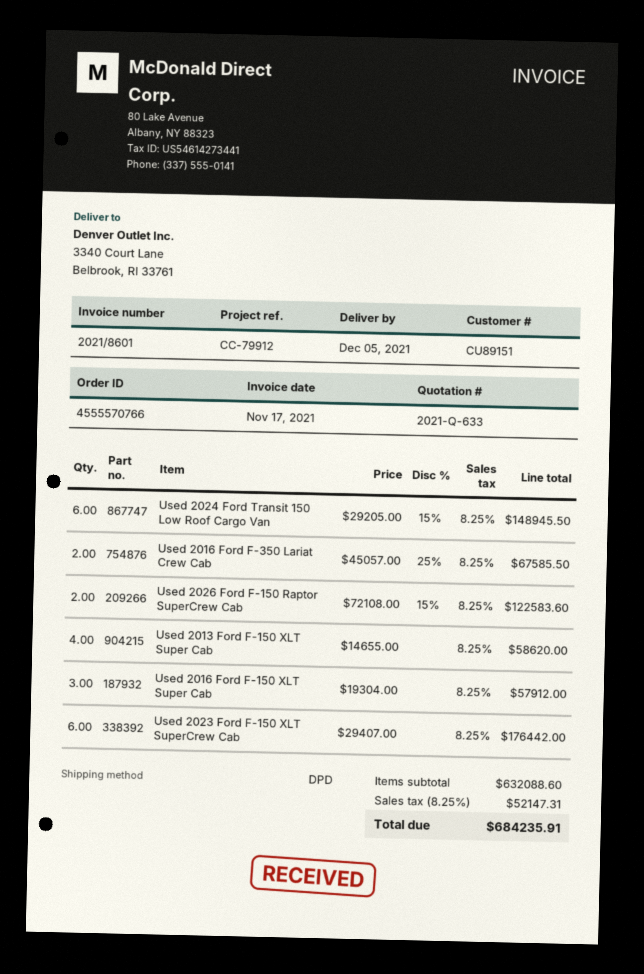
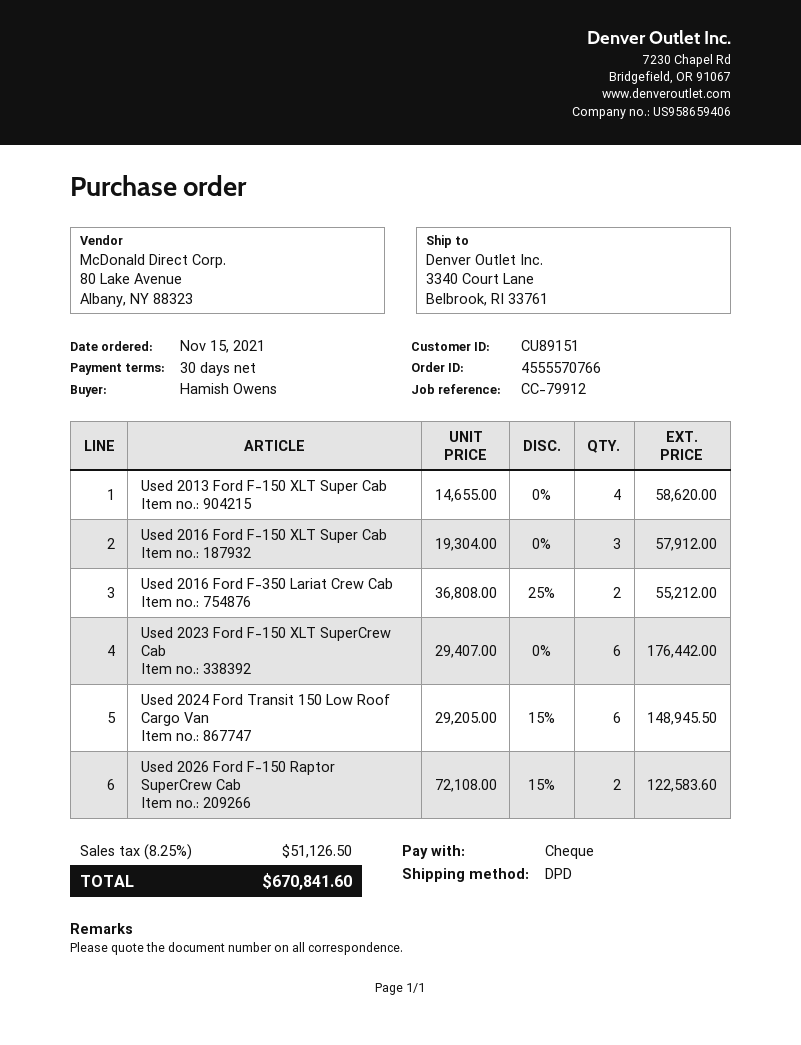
Used 2016 Ford F-350 Lariat Crew Cab: 2 x 45057.00 - 25% = 67585.50 -> 2 x 36808.00 - 25% = 55212.00
tax: 8.25% = 52147.31 -> 8.25% = 51126.50
total: 684235.91 -> 670841.60

